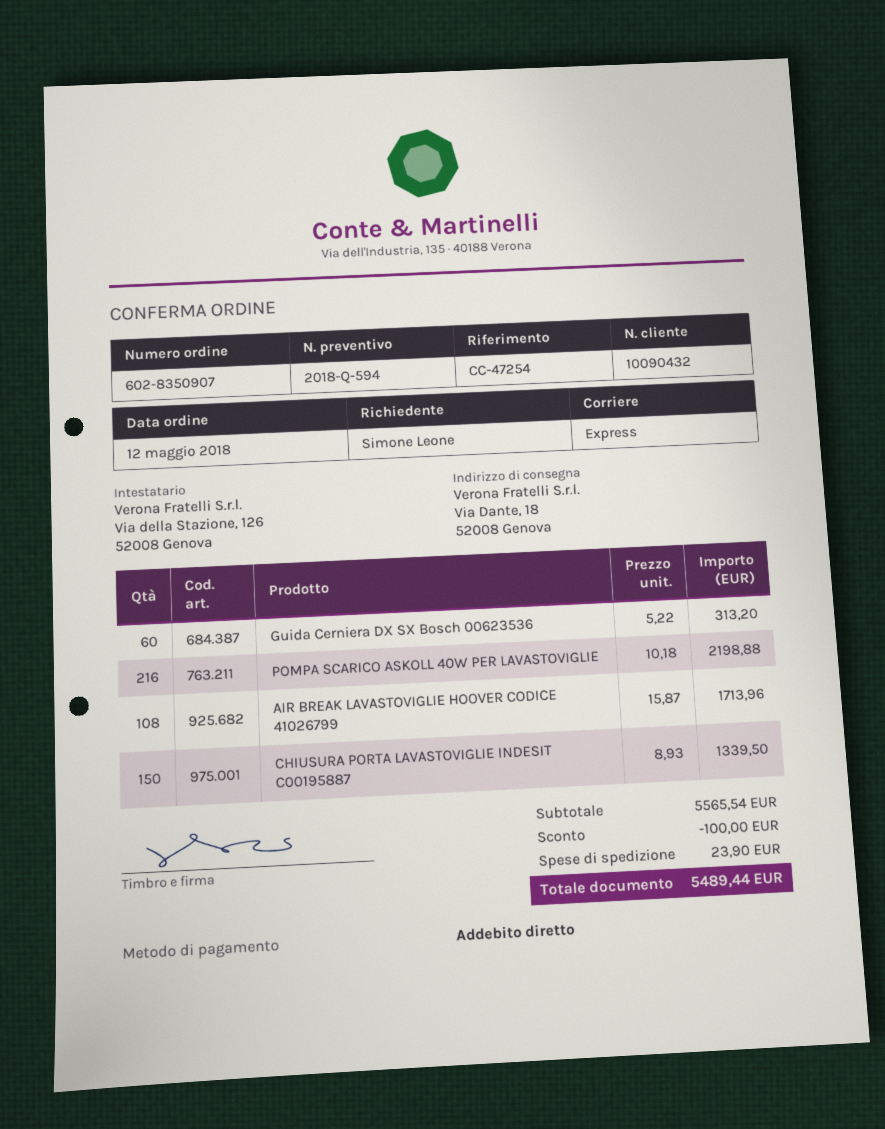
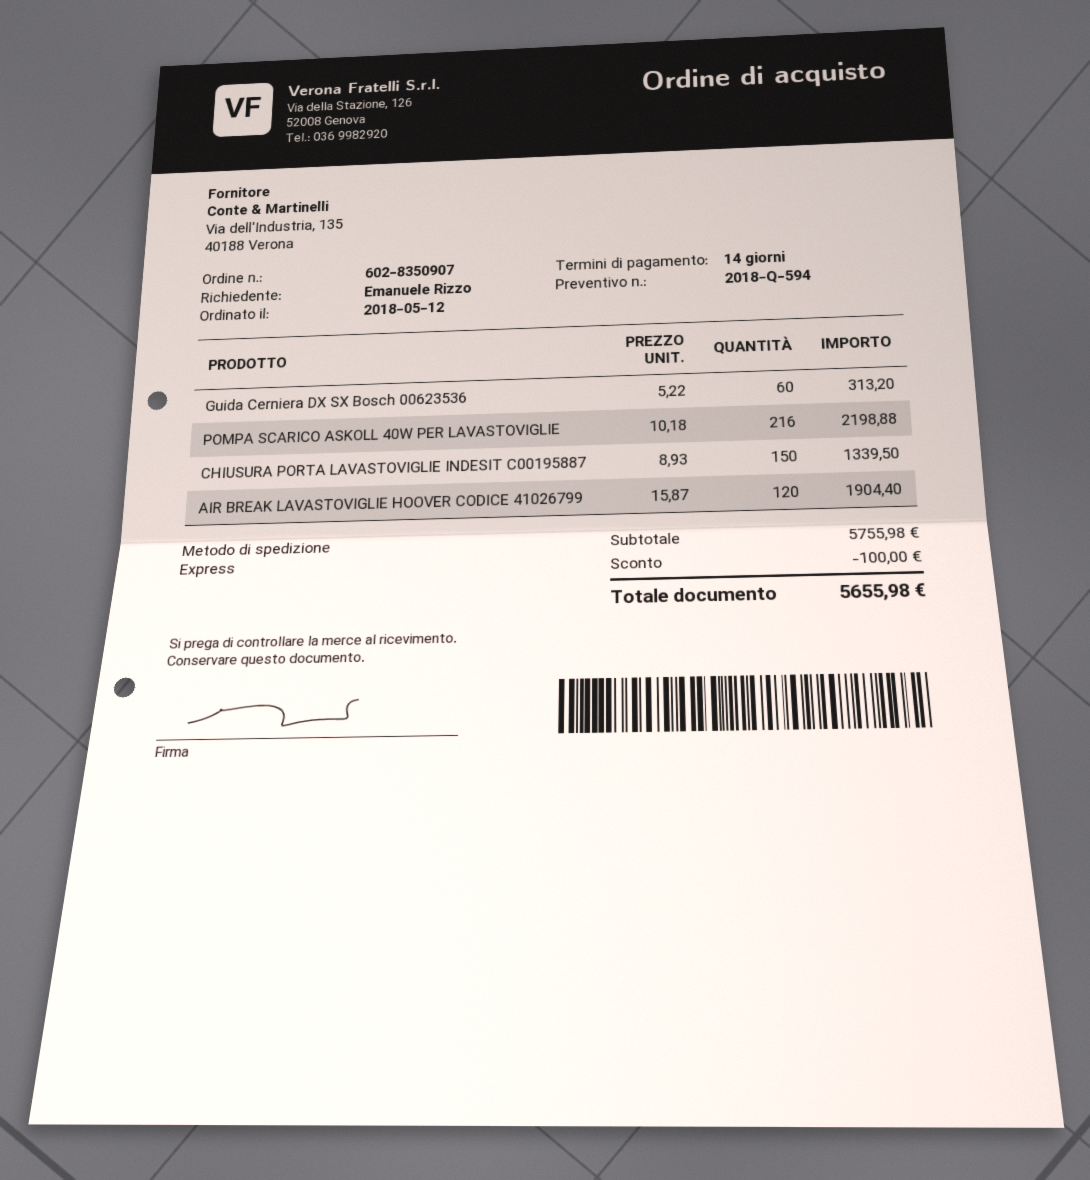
ordered by: Simone Leone -> Emanuele Rizzo
AIR BREAK LAVASTOVIGLIE HOOVER CODICE 41026799: 108 x 15.87 = 1713.96 -> 120 x 15.87 = 1904.40
subtotal: 5565.54 -> 5755.98
shipping: 23.90 -> none
total: 5489.44 -> 5655.98

